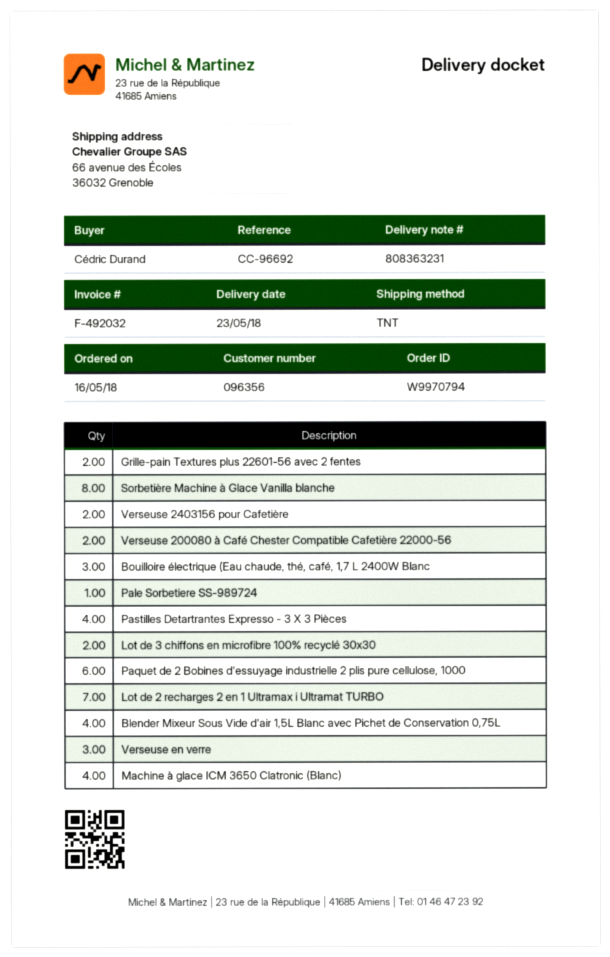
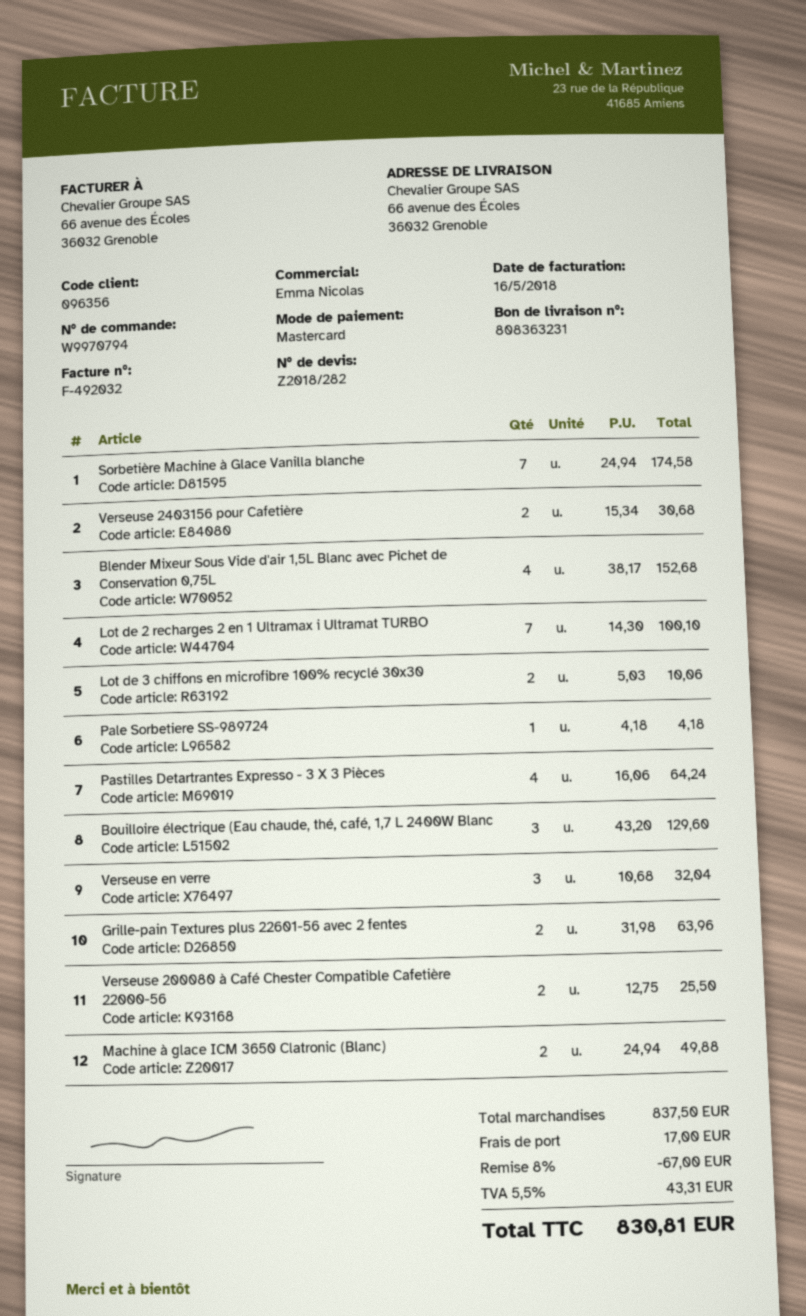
Sorbetière Machine à Glace Vanilla blanche: 8 -> 7
Paquet de 2 Bobines d'essuyage industrielle 2 plis pure cellulose, 1000: 6 -> none
Machine à glace ICM 3650 Clatronic (Blanc): 4 -> 2

